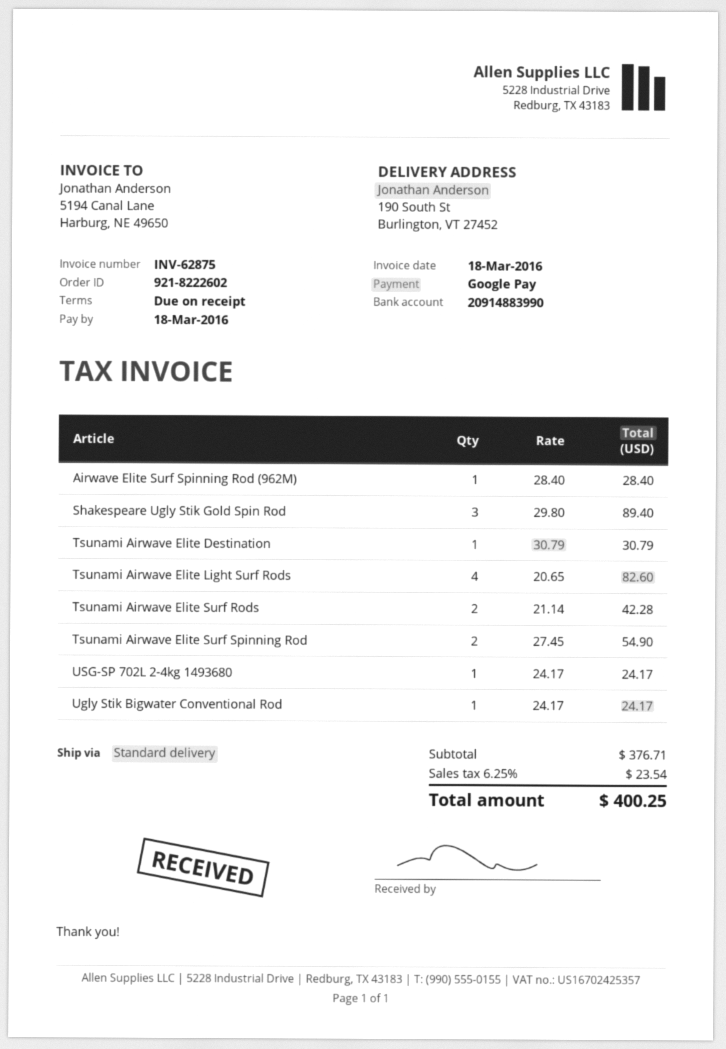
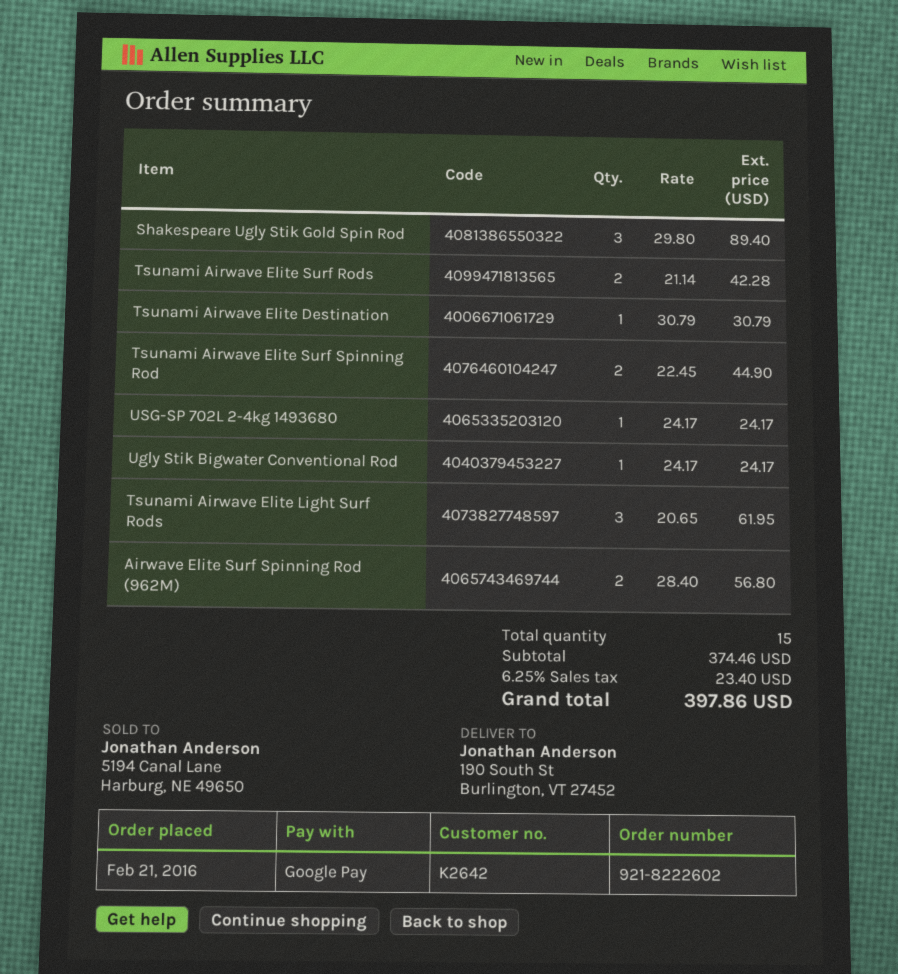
Airwave Elite Surf Spinning Rod (962M): 1 x 28.40 = 28.40 -> 2 x 28.40 = 56.80
Tsunami Airwave Elite Light Surf Rods: 4 x 20.65 = 82.60 -> 3 x 20.65 = 61.95
Tsunami Airwave Elite Surf Spinning Rod: 2 x 27.45 = 54.90 -> 2 x 22.45 = 44.90
subtotal: 376.71 -> 374.46
tax: 6.25% = 23.54 -> 6.25% = 23.40
total: 400.25 -> 397.86

